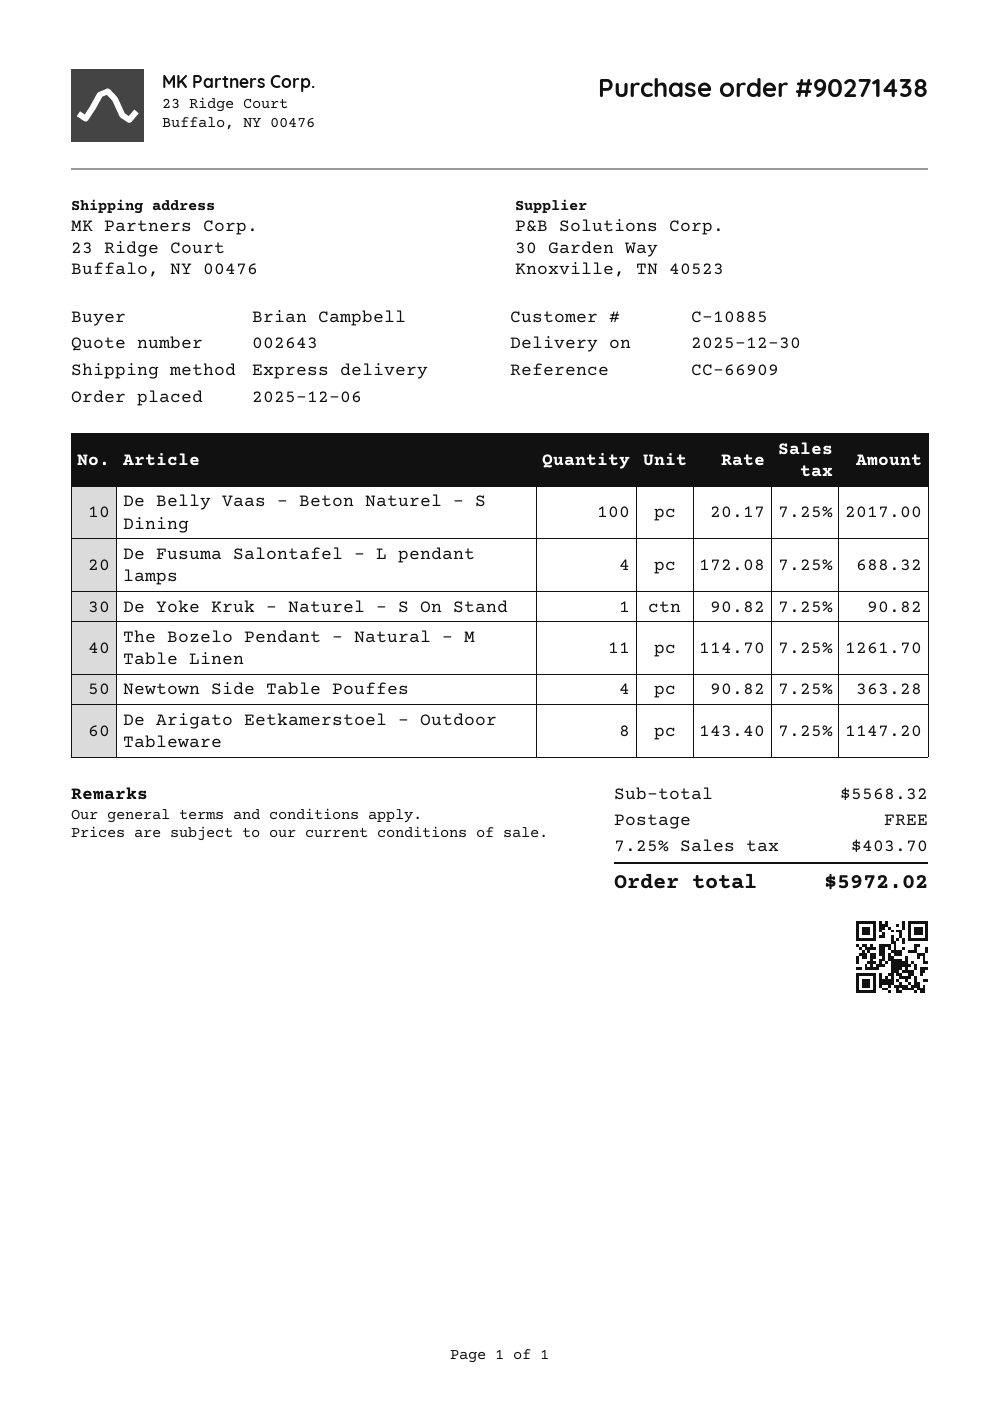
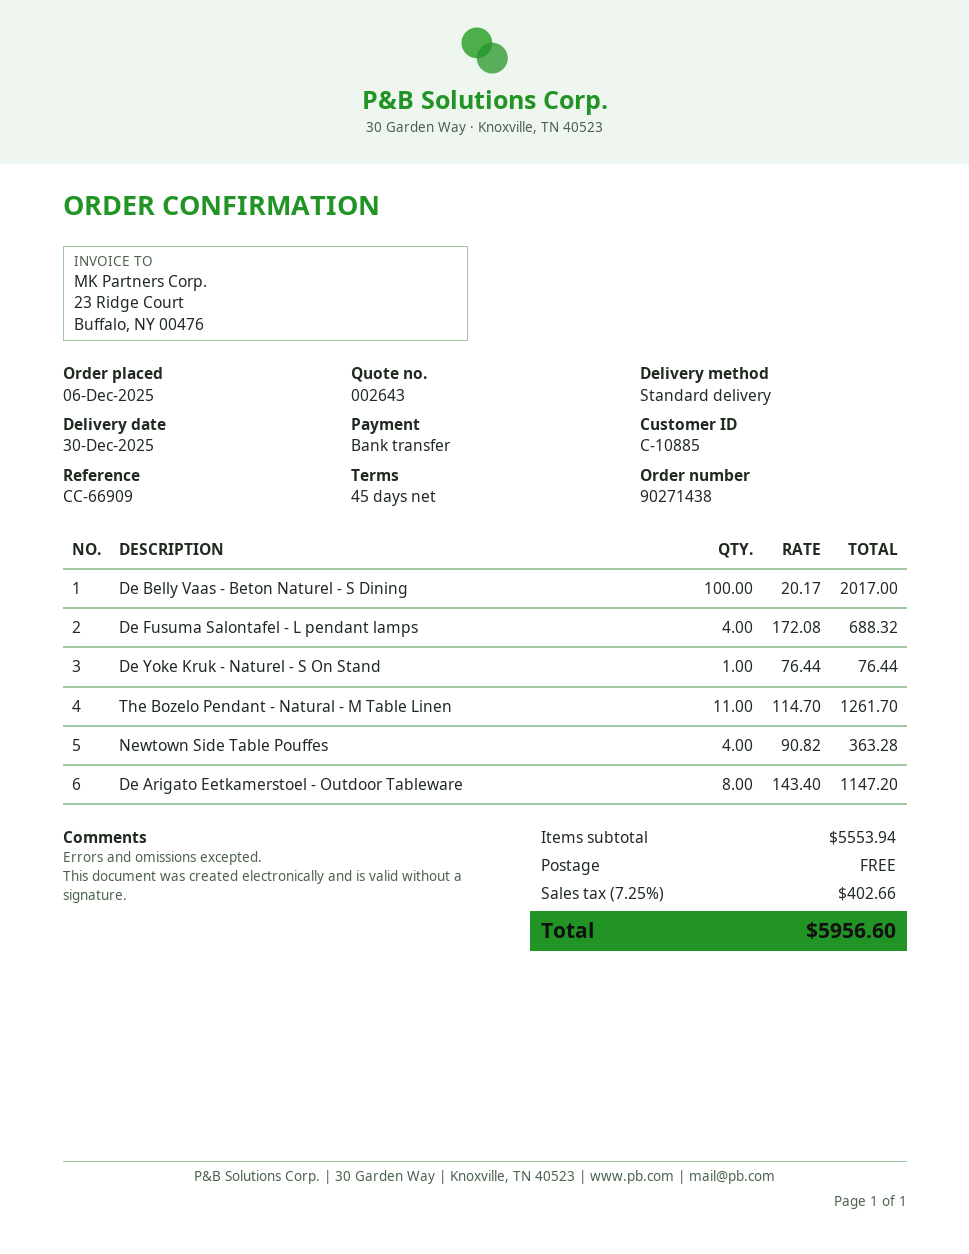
shipping method: express -> standard
De Yoke Kruk - Naturel - S On Stand: 1 x 90.82 = 90.82 -> 1 x 76.44 = 76.44
subtotal: 5568.32 -> 5553.94
tax: 7.25% = 403.70 -> 7.25% = 402.66
total: 5972.02 -> 5956.60

